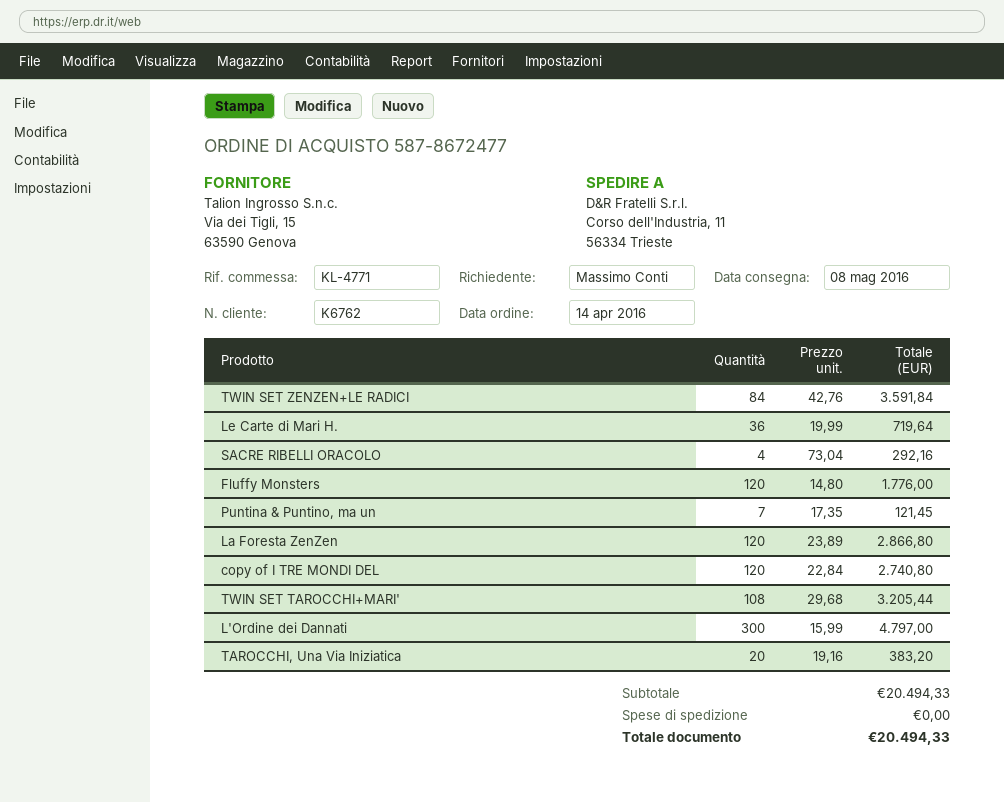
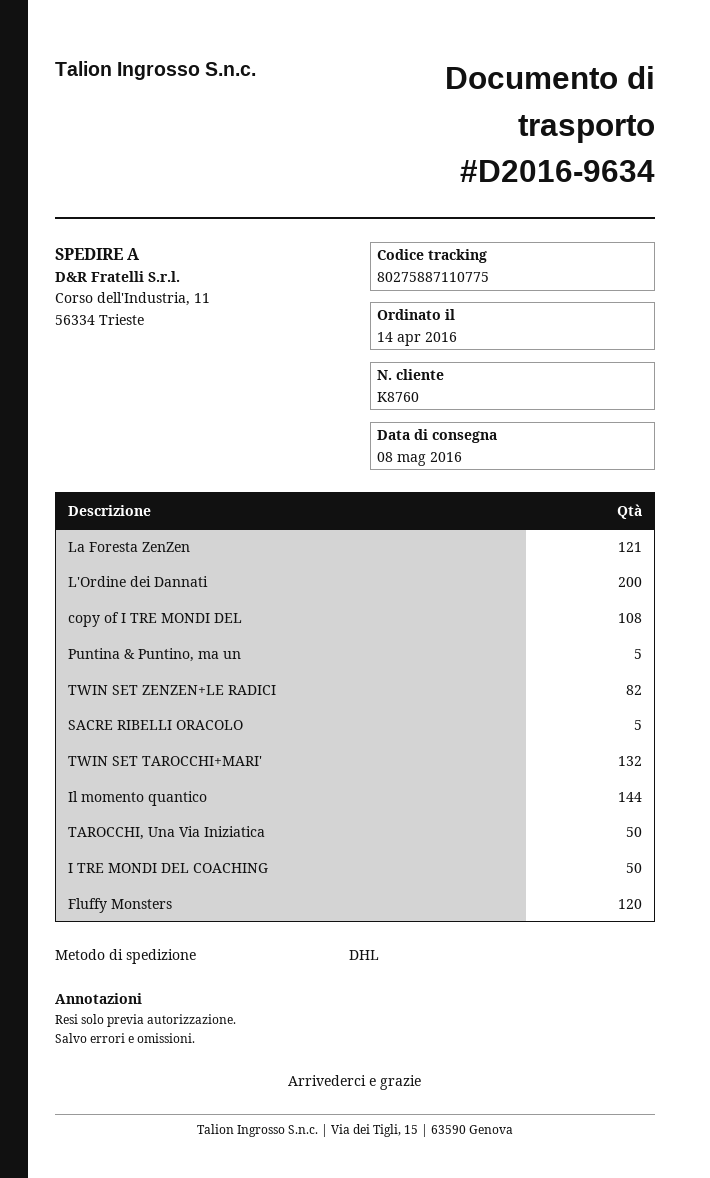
customer number: K6762 -> K8760
TWIN SET ZENZEN+LE RADICI: 84 -> 82
Le Carte di Mari H.: 36 -> none
SACRE RIBELLI ORACOLO: 4 -> 5
Puntina & Puntino, ma un: 7 -> 5
La Foresta ZenZen: 120 -> 121
copy of I TRE MONDI DEL: 120 -> 108
TWIN SET TAROCCHI+MARI': 108 -> 132
L'Ordine dei Dannati: 300 -> 200
TAROCCHI, Una Via Iniziatica: 20 -> 50
Il momento quantico: none -> 144
I TRE MONDI DEL COACHING: none -> 50

